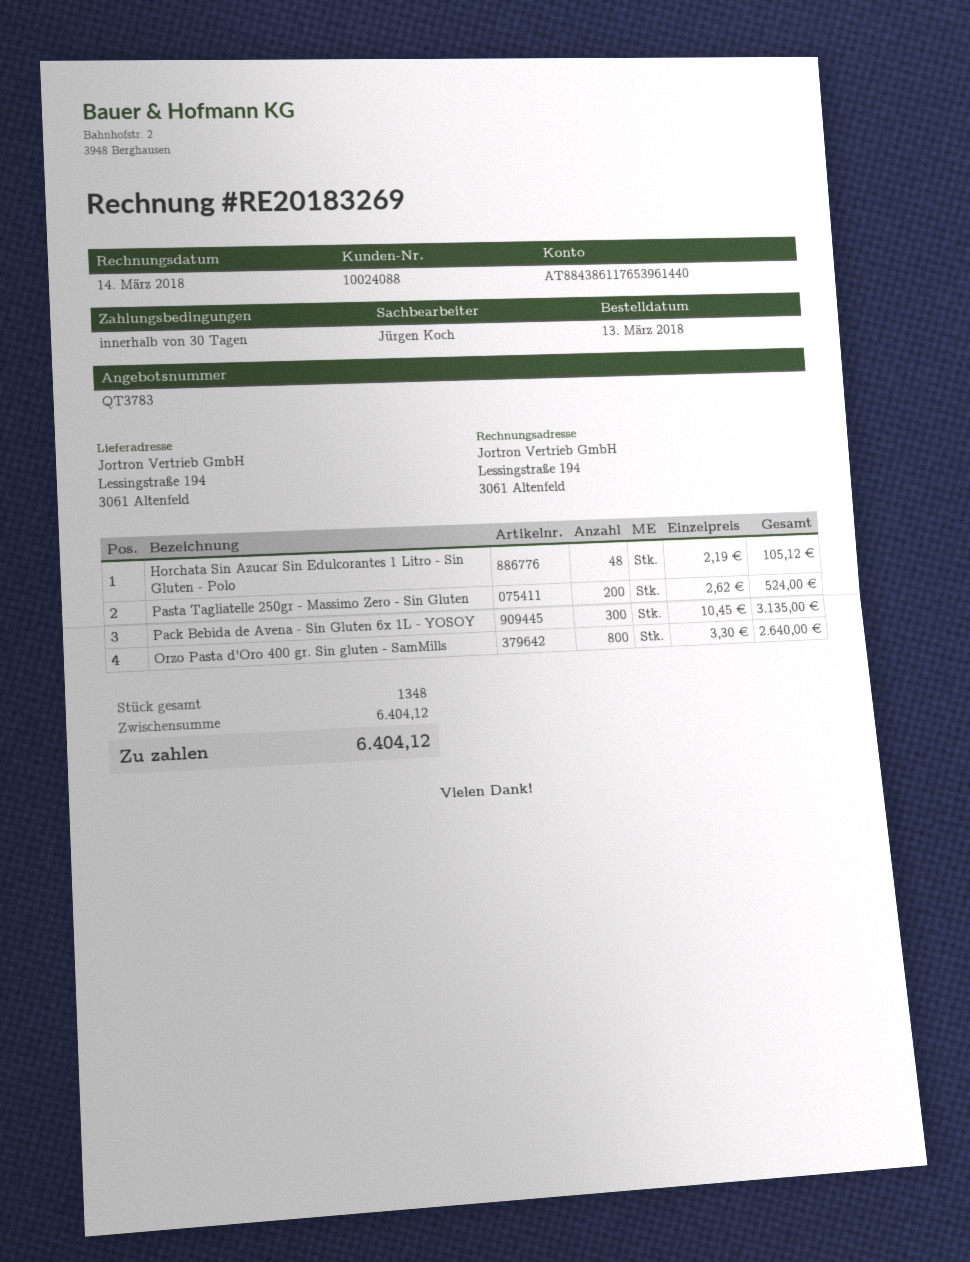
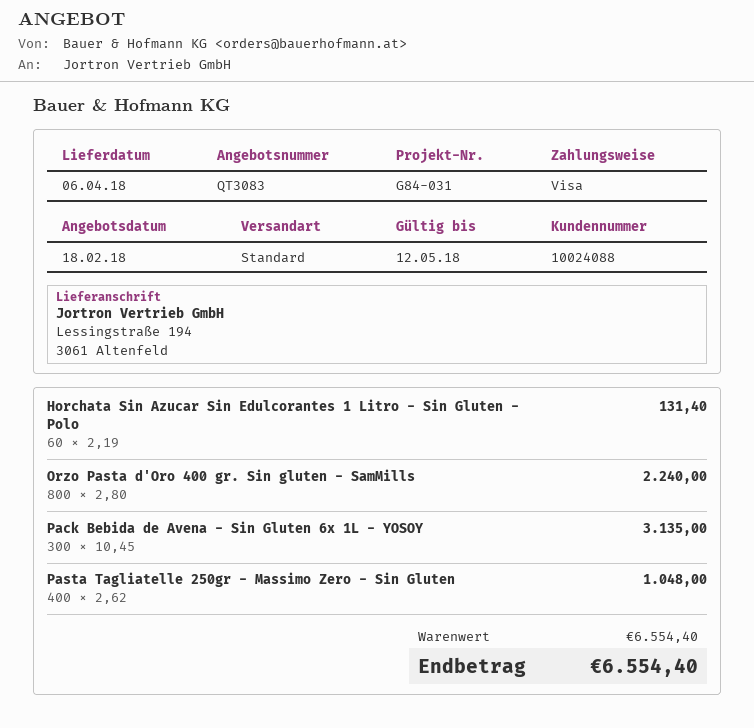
quote number: QT3783 -> QT3083
Horchata Sin Azucar Sin Edulcorantes 1 Litro - Sin Gluten - Polo: 48 x 2.19 = 105.12 -> 60 x 2.19 = 131.40
Pasta Tagliatelle 250gr - Massimo Zero - Sin Gluten: 200 x 2.62 = 524.00 -> 400 x 2.62 = 1048.00
Orzo Pasta d'Oro 400 gr. Sin gluten - SamMills: 800 x 3.30 = 2640.00 -> 800 x 2.80 = 2240.00
subtotal: 6404.12 -> 6554.40
total: 6404.12 -> 6554.40

